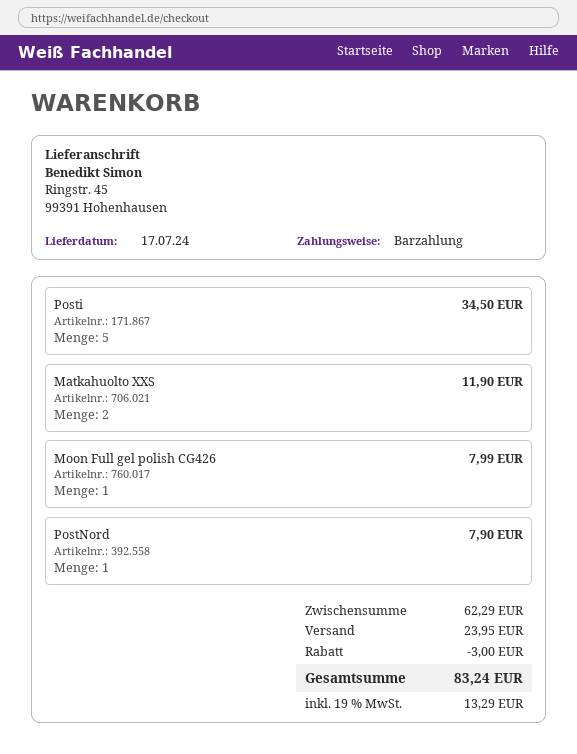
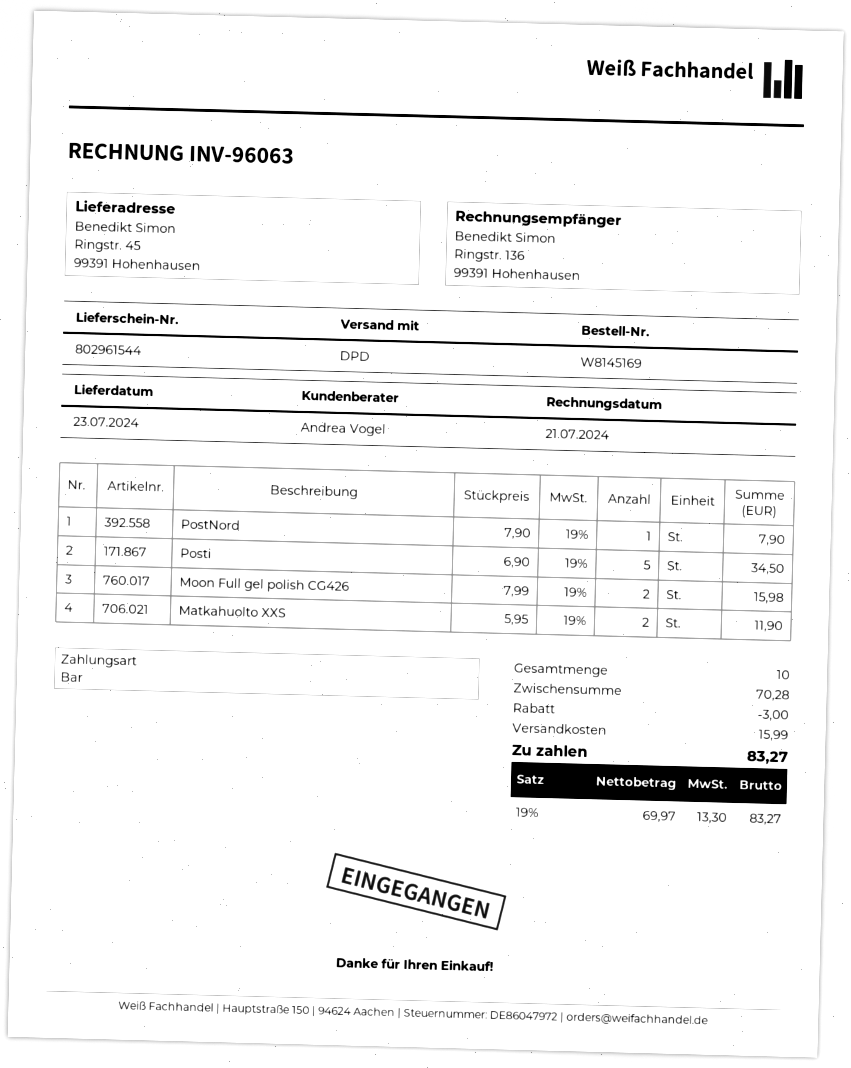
delivery date: 2024-07-17 -> 2024-07-23
Moon Full gel polish CG426: 1 for 7.99 -> 2 for 15.98
subtotal: 62.29 -> 70.28
shipping: 23.95 -> 15.99
tax: 19% = 13.29 -> 19% = 13.30
total: 83.24 -> 83.27

